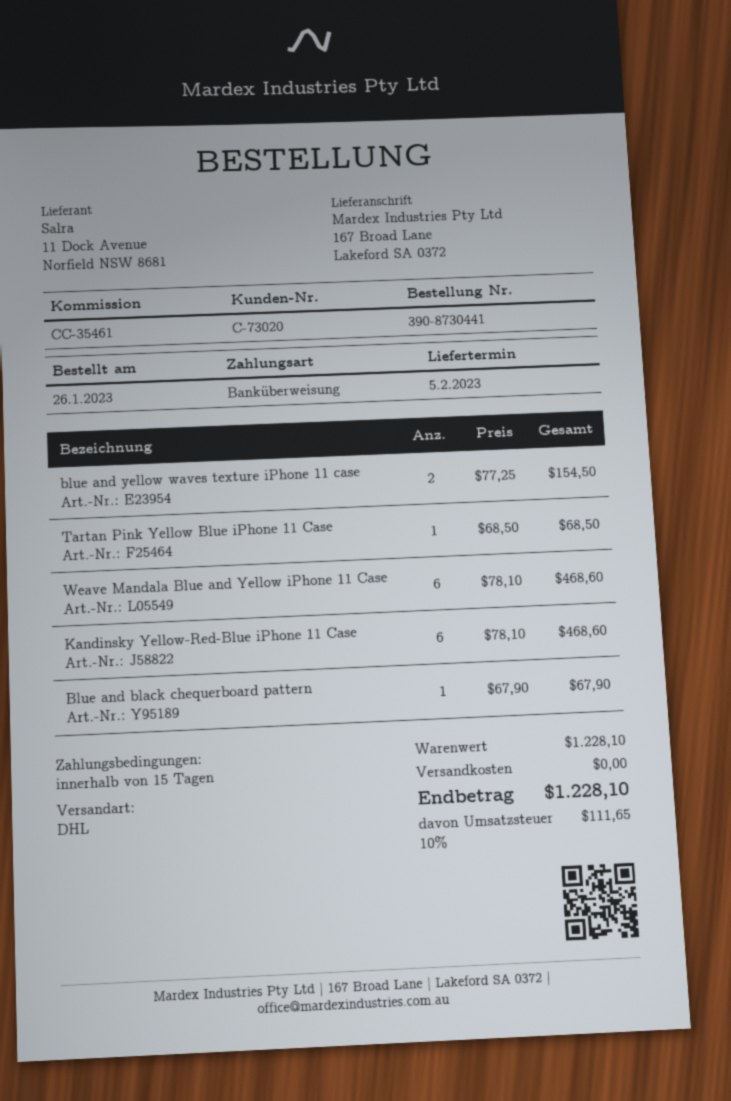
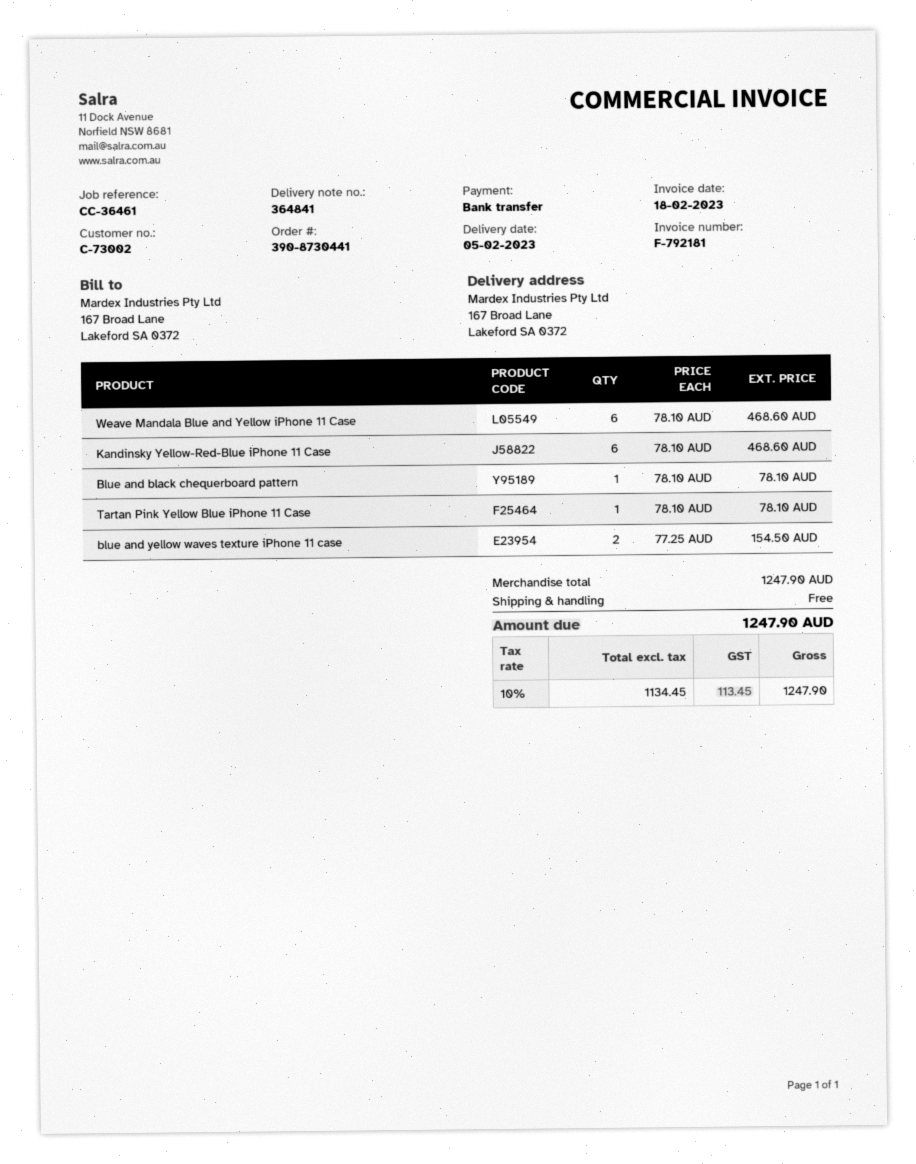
customer number: C-73020 -> C-73002
reference: CC-35461 -> CC-36461
Tartan Pink Yellow Blue iPhone 11 Case: 1 x 68.50 = 68.50 -> 1 x 78.10 = 78.10
Blue and black chequerboard pattern: 1 x 67.90 = 67.90 -> 1 x 78.10 = 78.10
subtotal: 1228.10 -> 1247.90
tax: 10% = 111.65 -> 10% = 113.45
total: 1228.10 -> 1247.90

